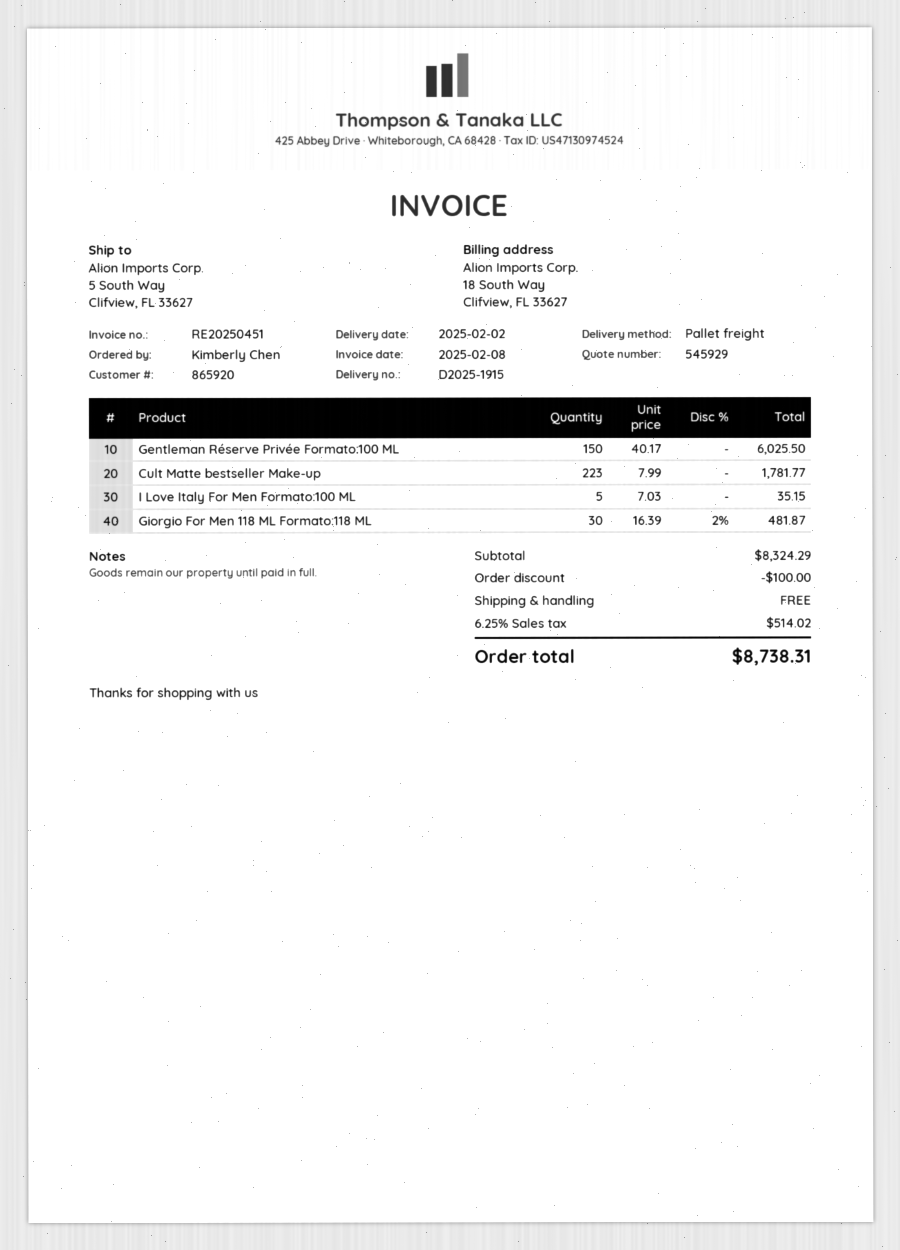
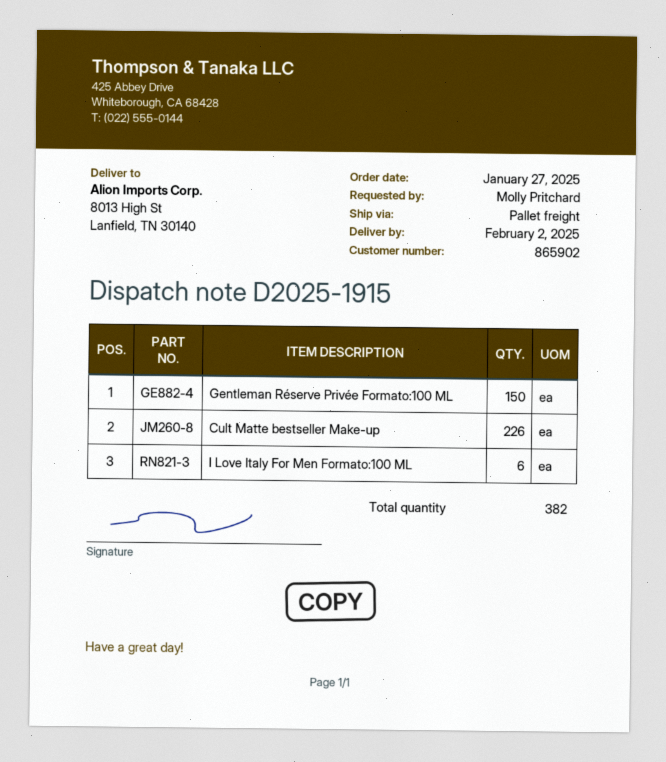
customer number: 865920 -> 865902
ordered by: Kimberly Chen -> Molly Pritchard
ship to: 5 South Way, Clifview, FL 33627 -> 8013 High St, Lanfield, TN 30140
Cult Matte bestseller Make-up: 223 -> 226
I Love Italy For Men Formato:100 ML: 5 -> 6
Giorgio For Men 118 ML Formato:118 ML: 30 -> none

